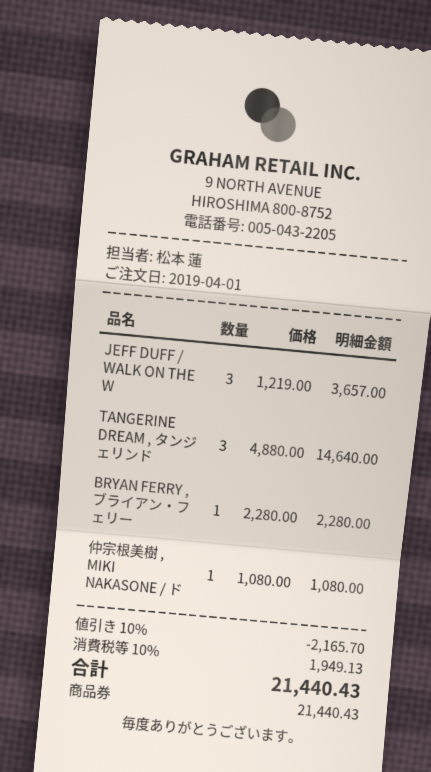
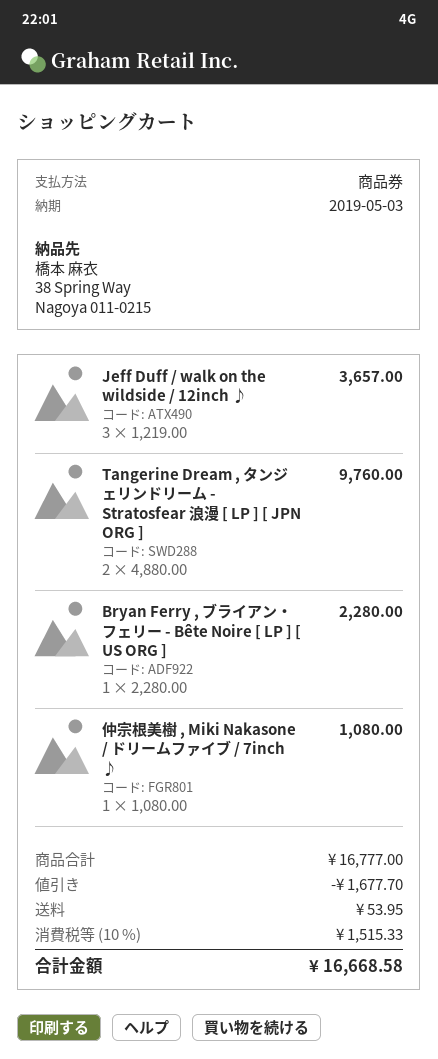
TANGERINE DREAM , タンジェリンド: 3 x 4880.00 = 14640.00 -> 2 x 4880.00 = 9760.00
discount: 2165.70 -> 1677.70
shipping: none -> 53.95
tax: 10% = 1949.13 -> 10% = 1515.33
total: 21440.43 -> 16668.58

